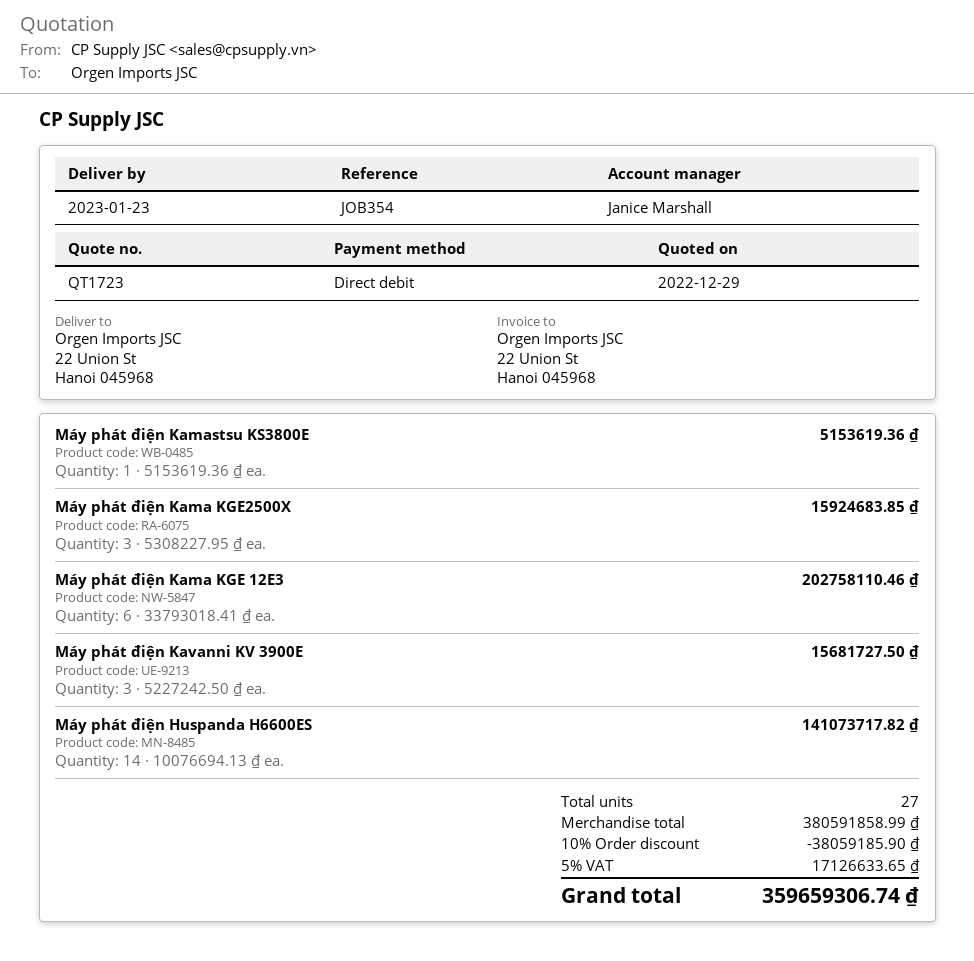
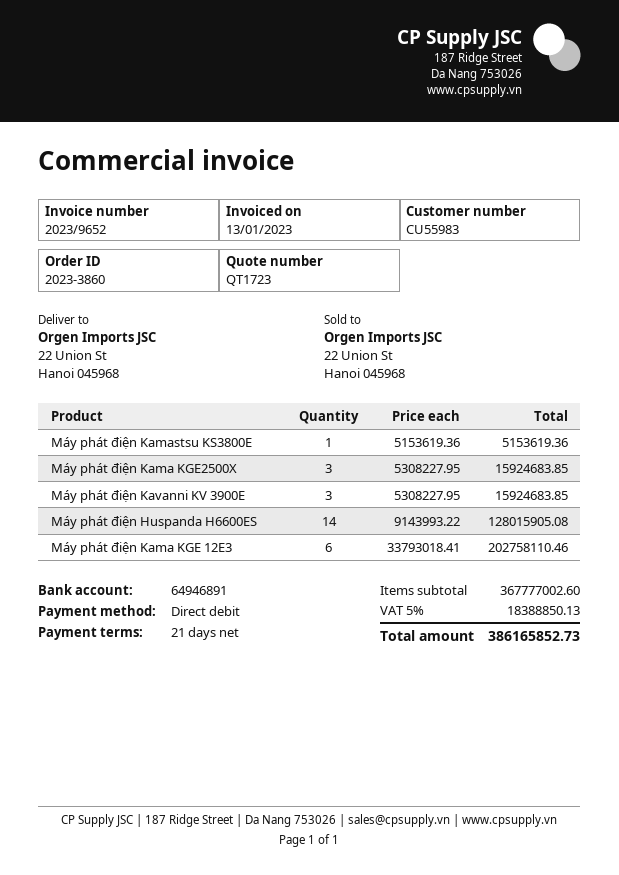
Máy phát điện Kavanni KV 3900E: 3 x 5227242.50 = 15681727.50 -> 3 x 5308227.95 = 15924683.85
Máy phát điện Huspanda H6600ES: 14 x 10076694.13 = 141073717.82 -> 14 x 9143993.22 = 128015905.08
subtotal: 380591858.99 -> 367777002.60
discount: 10% = 38059185.90 -> none
tax: 5% = 17126633.65 -> 5% = 18388850.13
total: 359659306.74 -> 386165852.73

